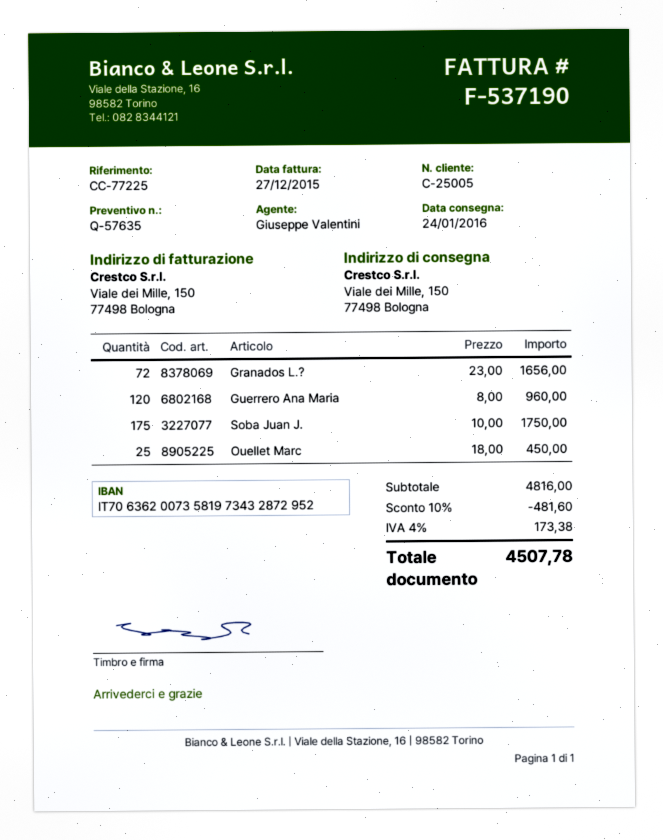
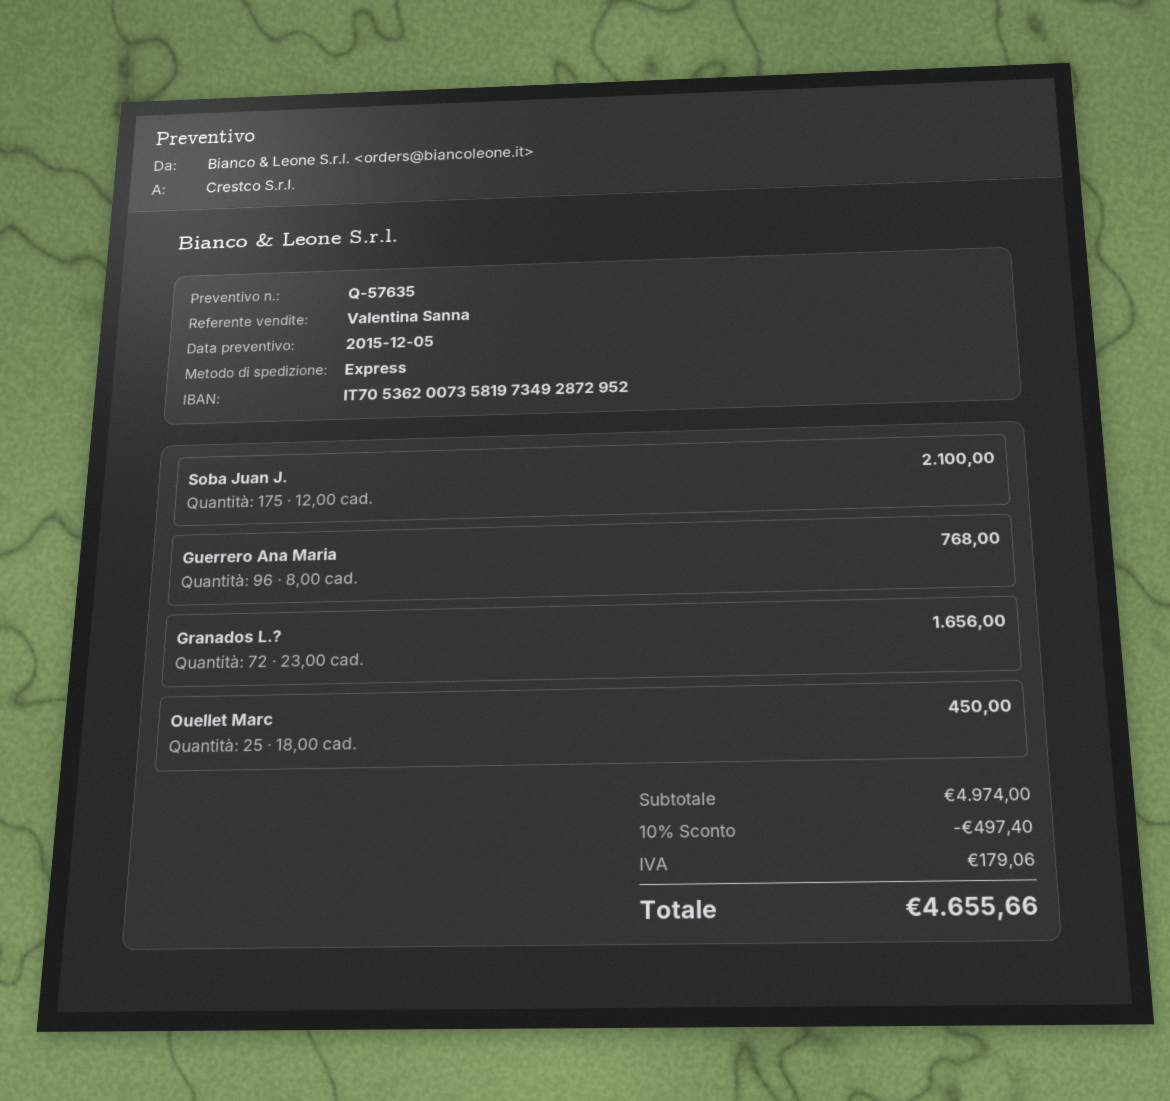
sales rep: Giuseppe Valentini -> Valentina Sanna
bank account: IT7063620073581973432872952 -> IT7053620073581973492872952
Guerrero Ana Maria: 120 x 8.00 = 960.00 -> 96 x 8.00 = 768.00
Soba Juan J.: 175 x 10.00 = 1750.00 -> 175 x 12.00 = 2100.00
subtotal: 4816.00 -> 4974.00
discount: 10% = 481.60 -> 10% = 497.40
tax: 173.38 -> 179.06
total: 4507.78 -> 4655.66

